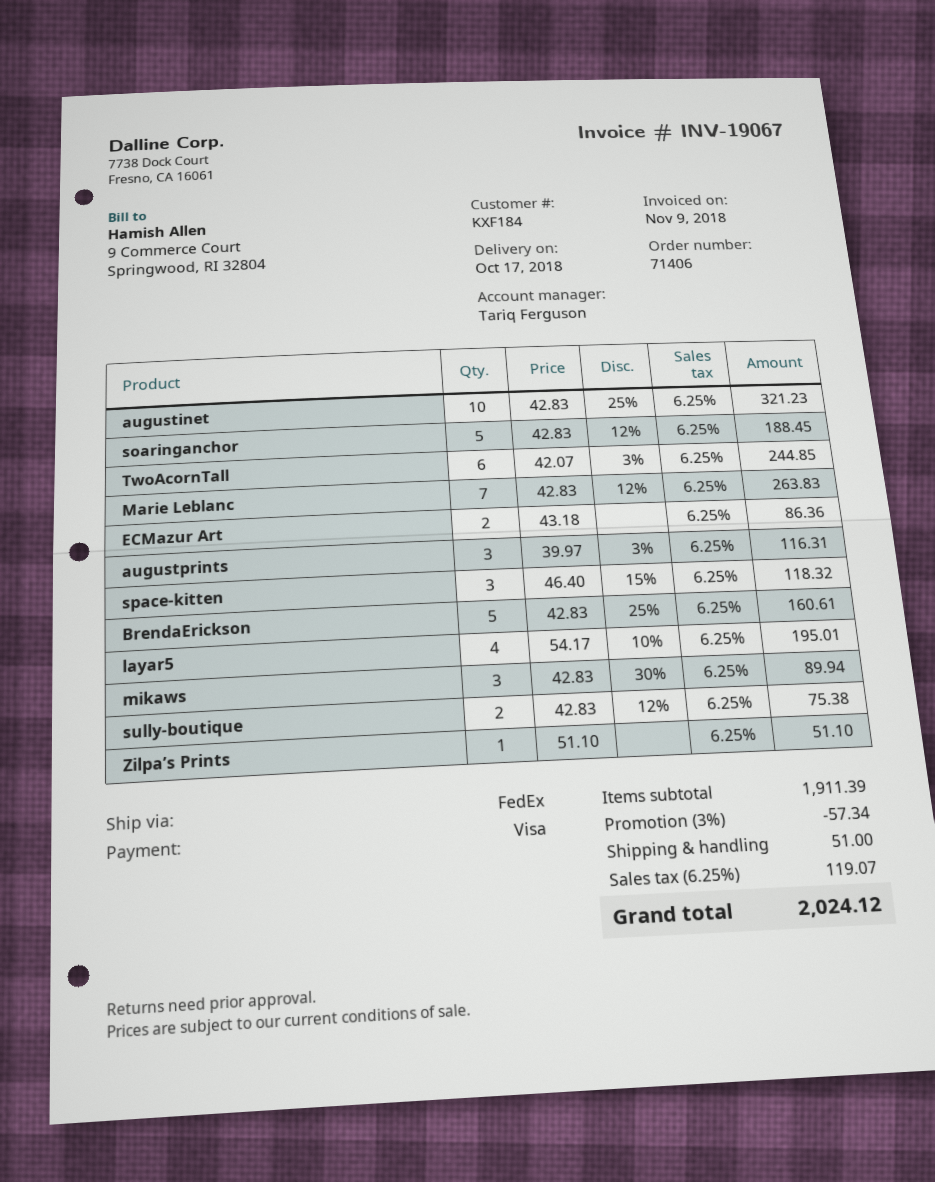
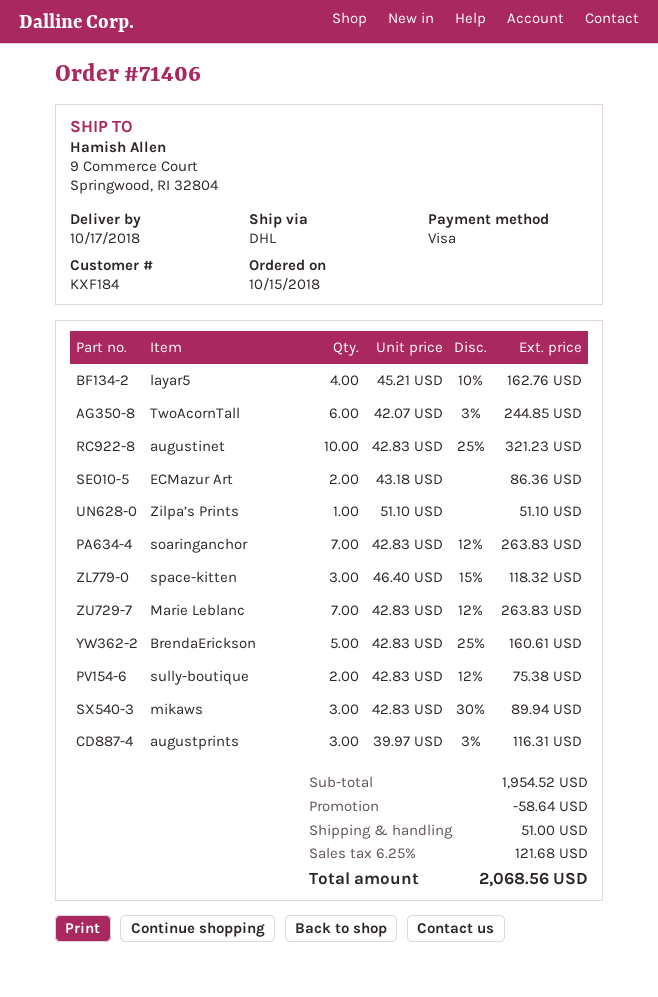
shipping method: FedEx -> DHL
soaringanchor: 5 x 42.83 - 12% = 188.45 -> 7 x 42.83 - 12% = 263.83
layar5: 4 x 54.17 - 10% = 195.01 -> 4 x 45.21 - 10% = 162.76
subtotal: 1911.39 -> 1954.52
discount: 57.34 -> 58.64
tax: 6.25% = 119.07 -> 6.25% = 121.68
total: 2024.12 -> 2068.56

